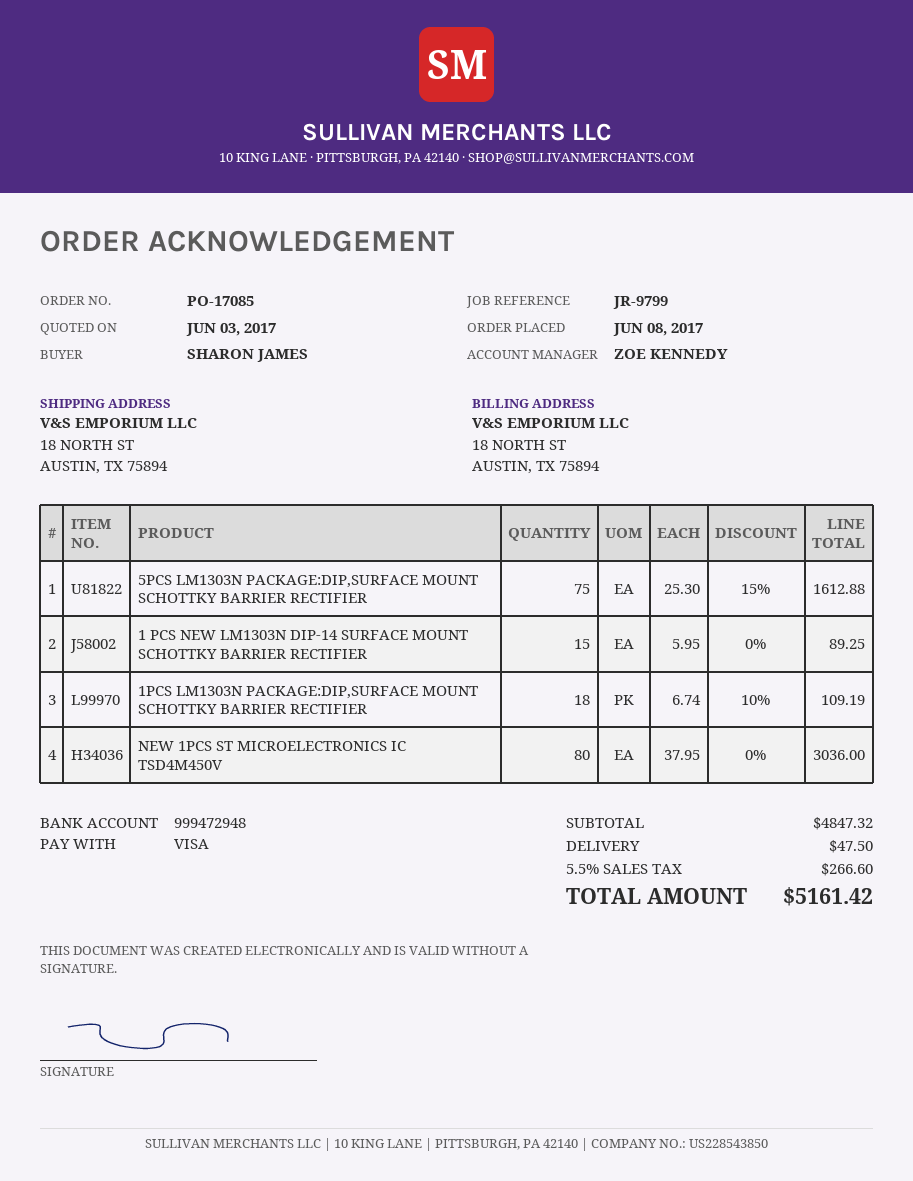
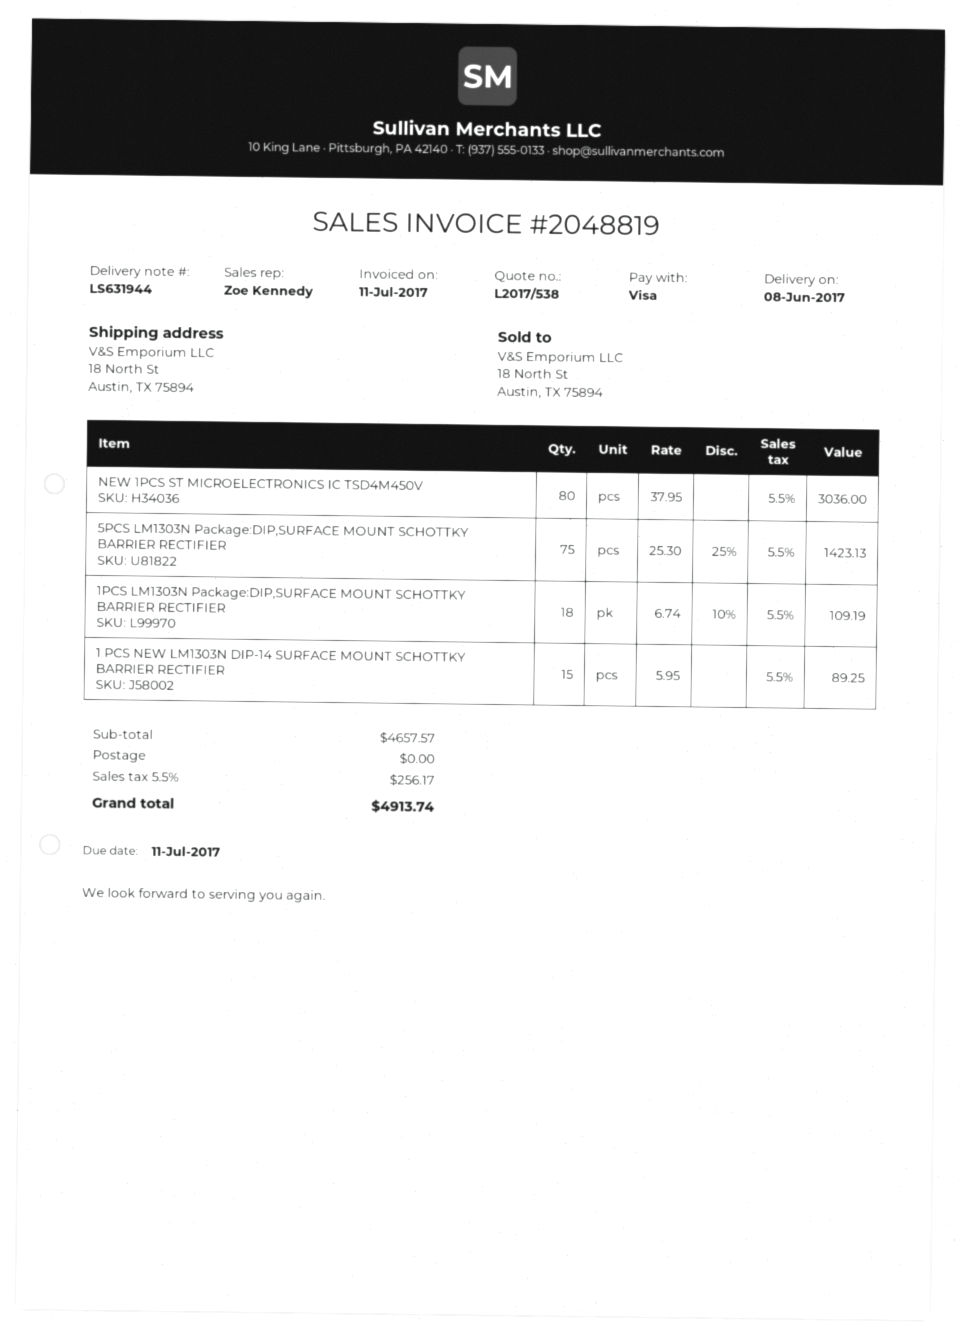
5PCS LM1303N PACKAGE:DIP,SURFACE MOUNT SCHOTTKY BARRIER RECTIFIER: 75 x 25.30 - 15% = 1612.88 -> 75 x 25.30 - 25% = 1423.13
subtotal: 4847.32 -> 4657.57
shipping: 47.50 -> 0.00
tax: 5.5% = 266.60 -> 5.5% = 256.17
total: 5161.42 -> 4913.74

